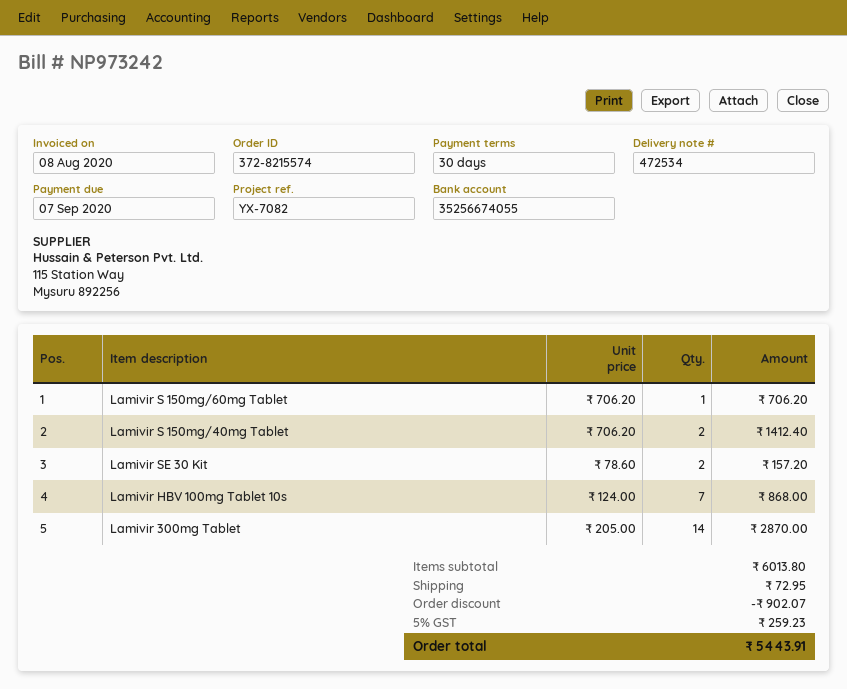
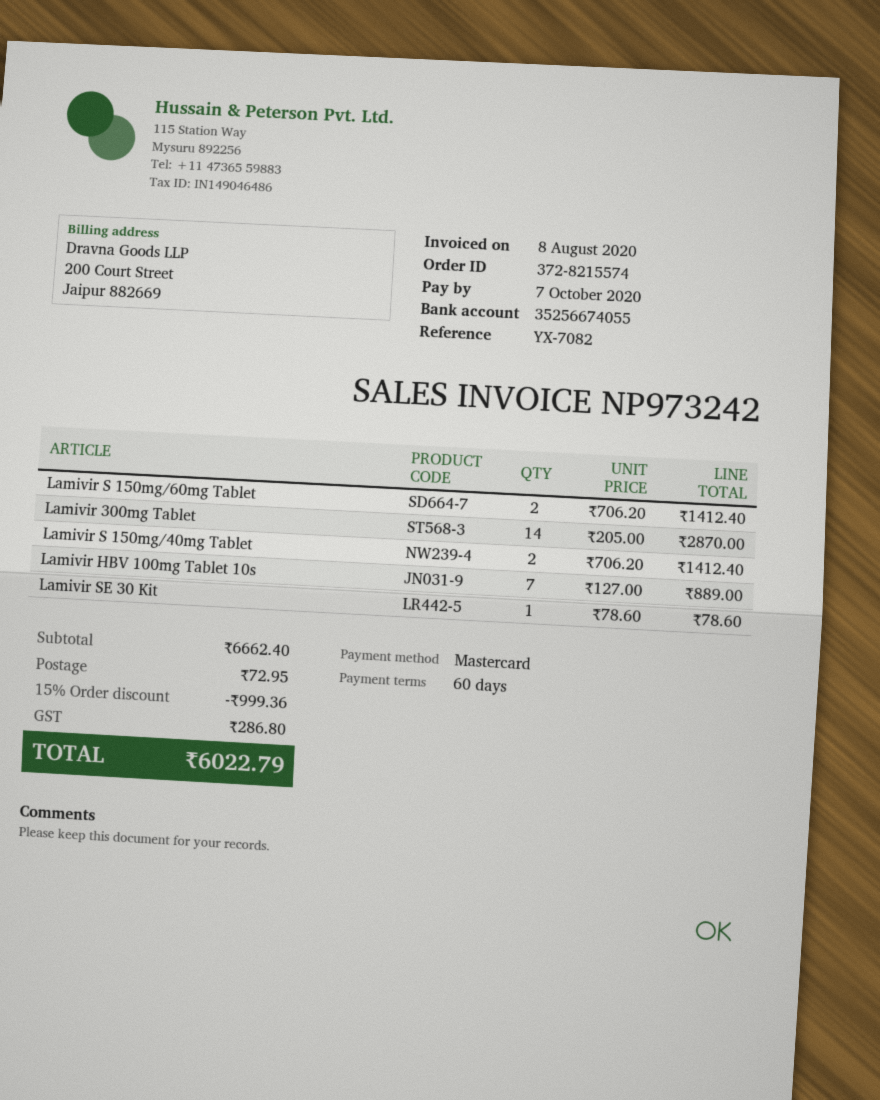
payment terms: 30 days -> 60 days
due date: 2020-09-07 -> 2020-10-07
Lamivir S 150mg/60mg Tablet: 1 x 706.20 = 706.20 -> 2 x 706.20 = 1412.40
Lamivir SE 30 Kit: 2 x 78.60 = 157.20 -> 1 x 78.60 = 78.60
Lamivir HBV 100mg Tablet 10s: 7 x 124.00 = 868.00 -> 7 x 127.00 = 889.00
subtotal: 6013.80 -> 6662.40
discount: 902.07 -> 999.36
tax: 259.23 -> 286.80
total: 5443.91 -> 6022.79

